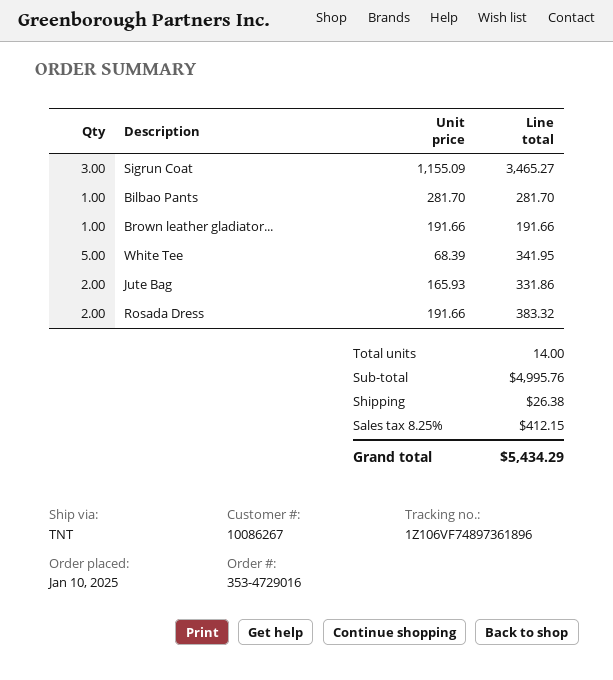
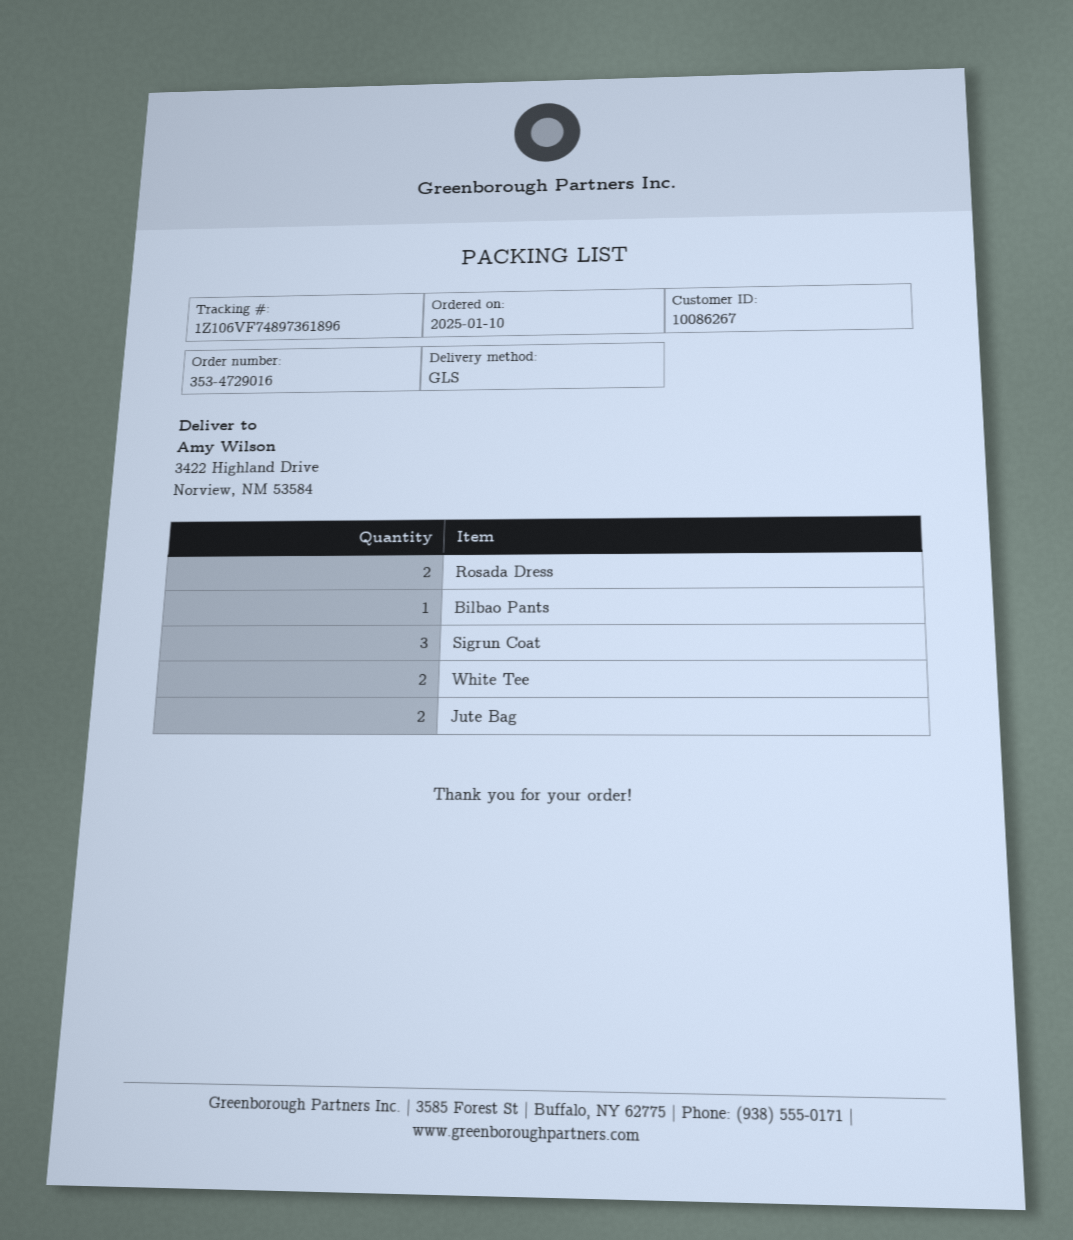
shipping method: TNT -> GLS
Brown leather gladiator...: 1 -> none
White Tee: 5 -> 2

